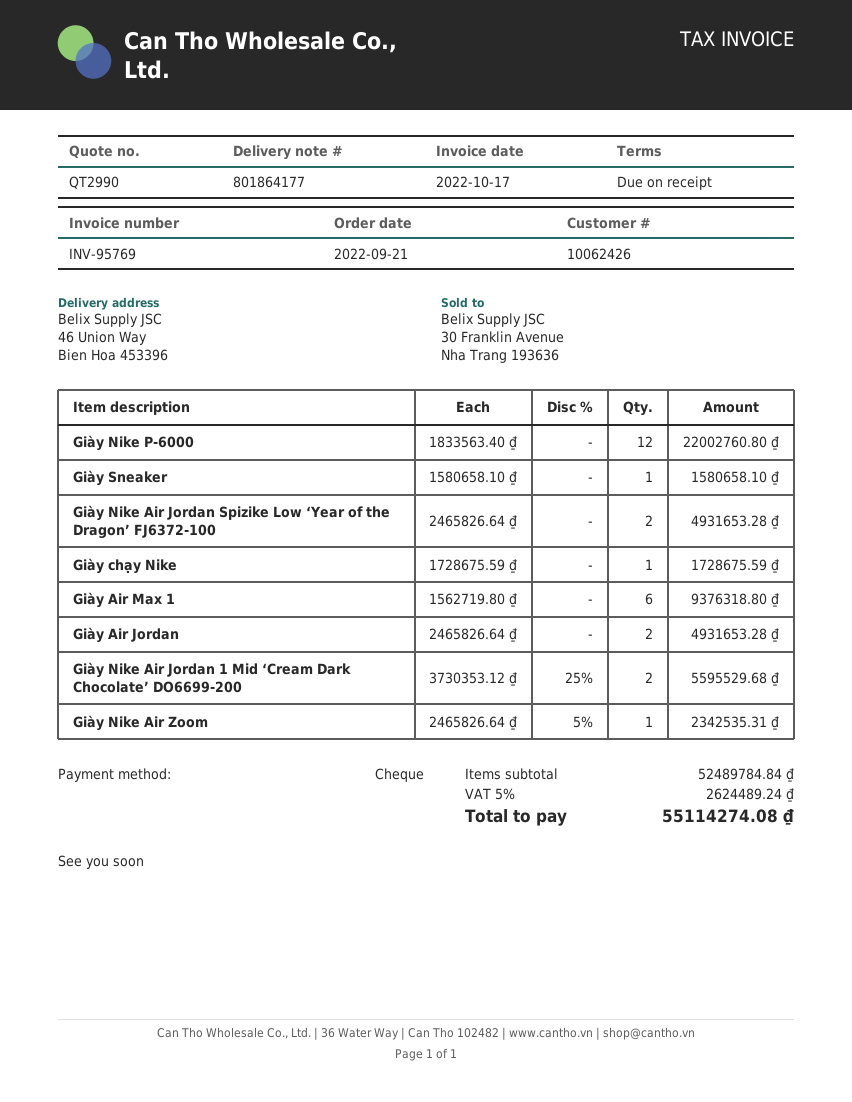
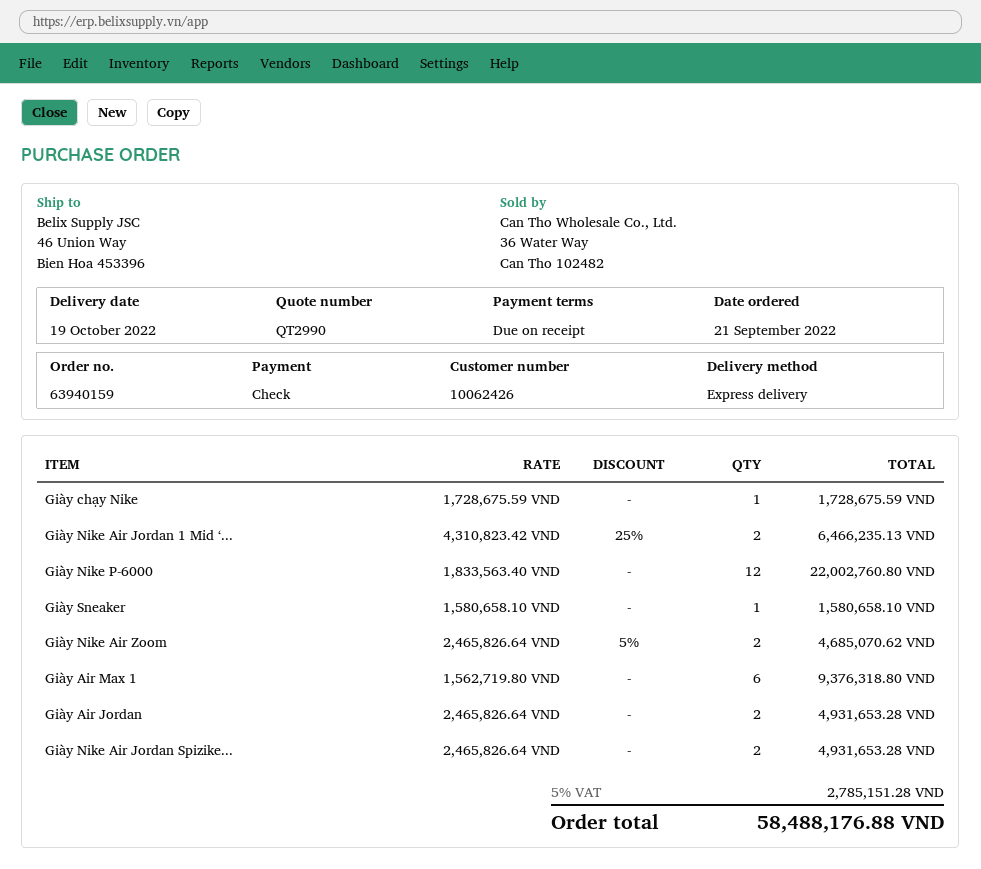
Giày Nike Air Jordan 1 Mid ‘Cream Dark Chocolate’ DO6699-200: 2 x 3730353.12 - 25% = 5595529.68 -> 2 x 4310823.42 - 25% = 6466235.13
Giày Nike Air Zoom: 1 x 2465826.64 - 5% = 2342535.31 -> 2 x 2465826.64 - 5% = 4685070.62
tax: 5% = 2624489.24 -> 5% = 2785151.28
total: 55114274.08 -> 58488176.88

